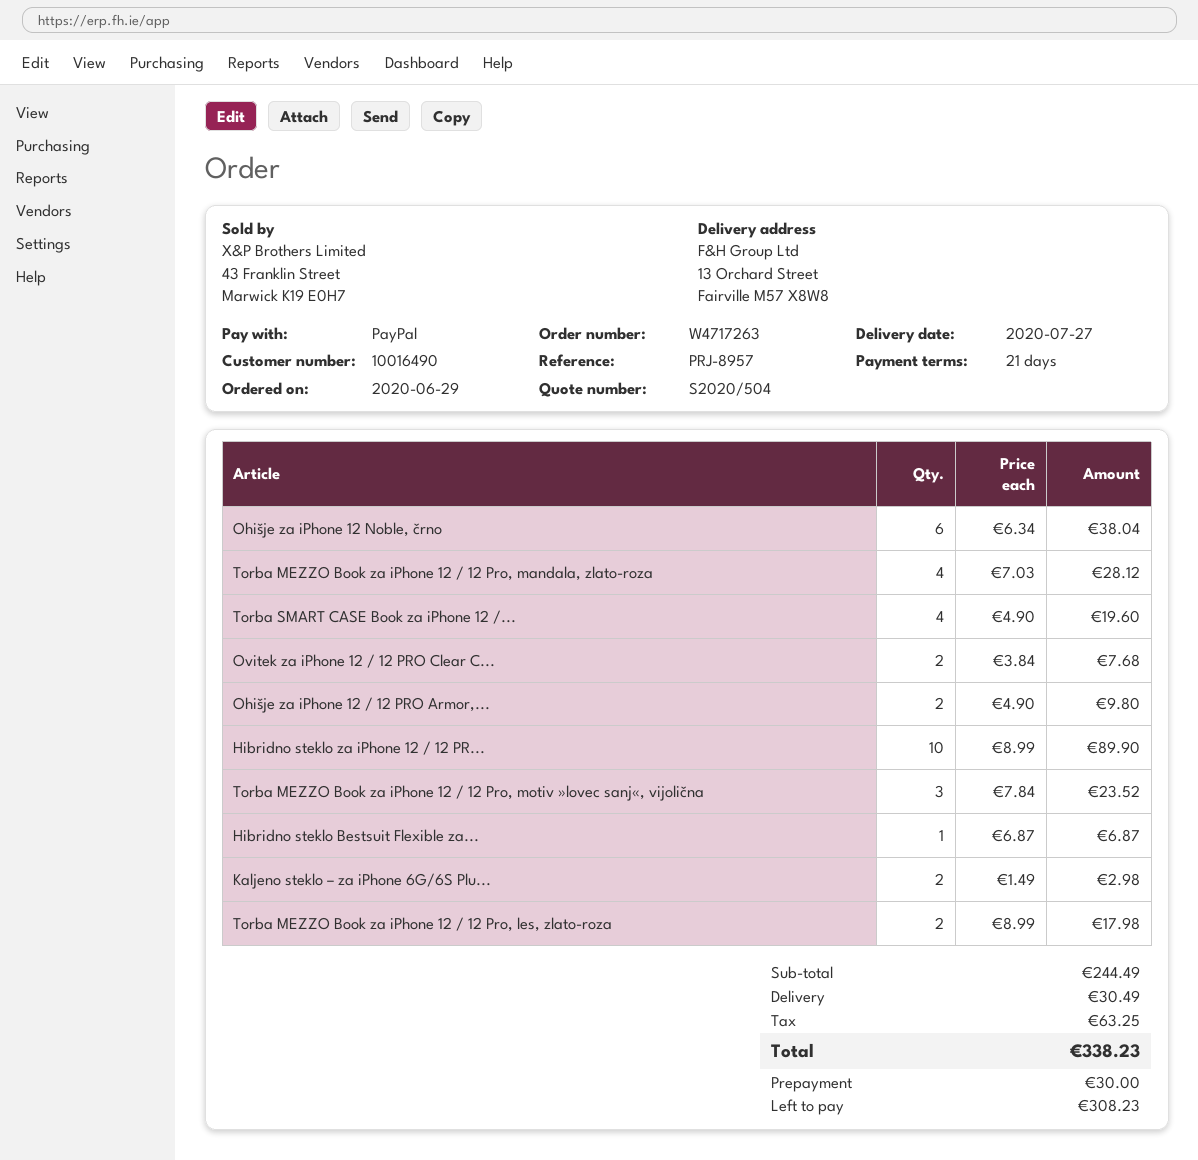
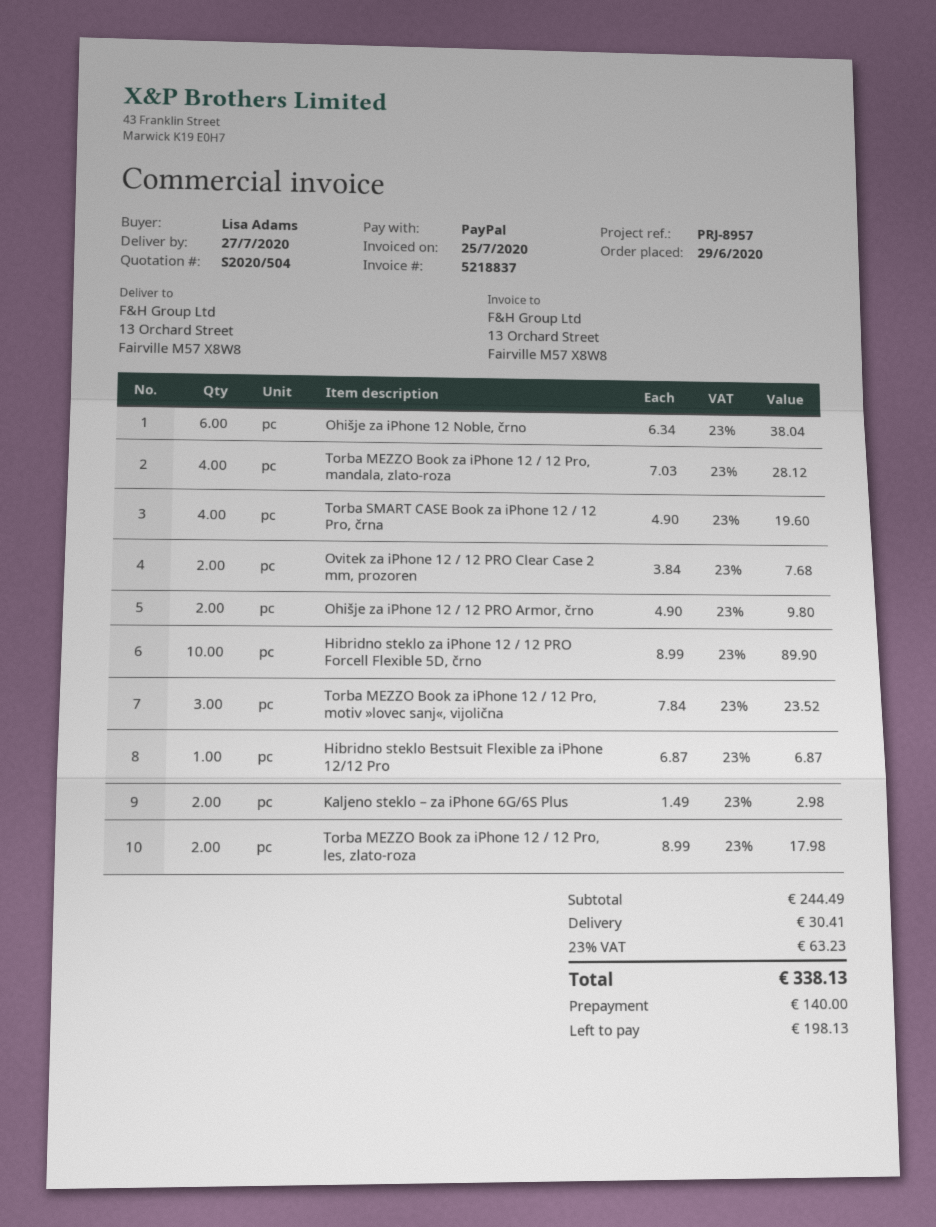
shipping: 30.49 -> 30.41
tax: 63.25 -> 63.23
total: 338.23 -> 338.13
deposit: 30.00 -> 140.00
balance: 308.23 -> 198.13

